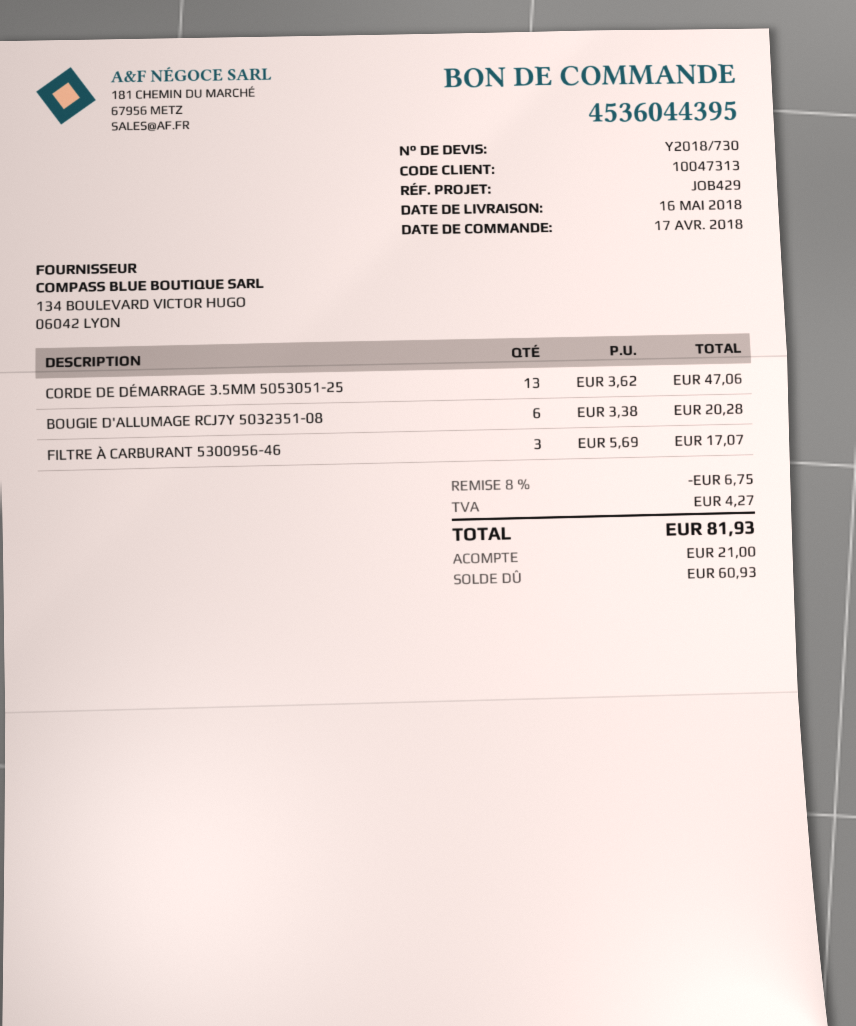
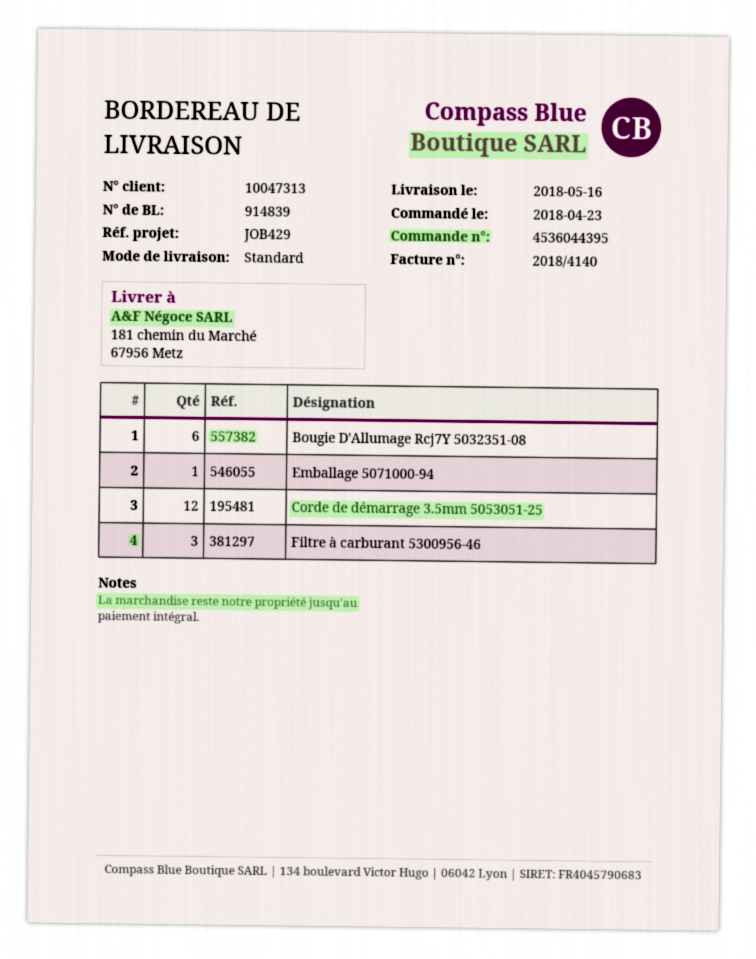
order date: 2018-04-17 -> 2018-04-23
CORDE DE DÉMARRAGE 3.5MM 5053051-25: 13 -> 12
Emballage 5071000-94: none -> 1

